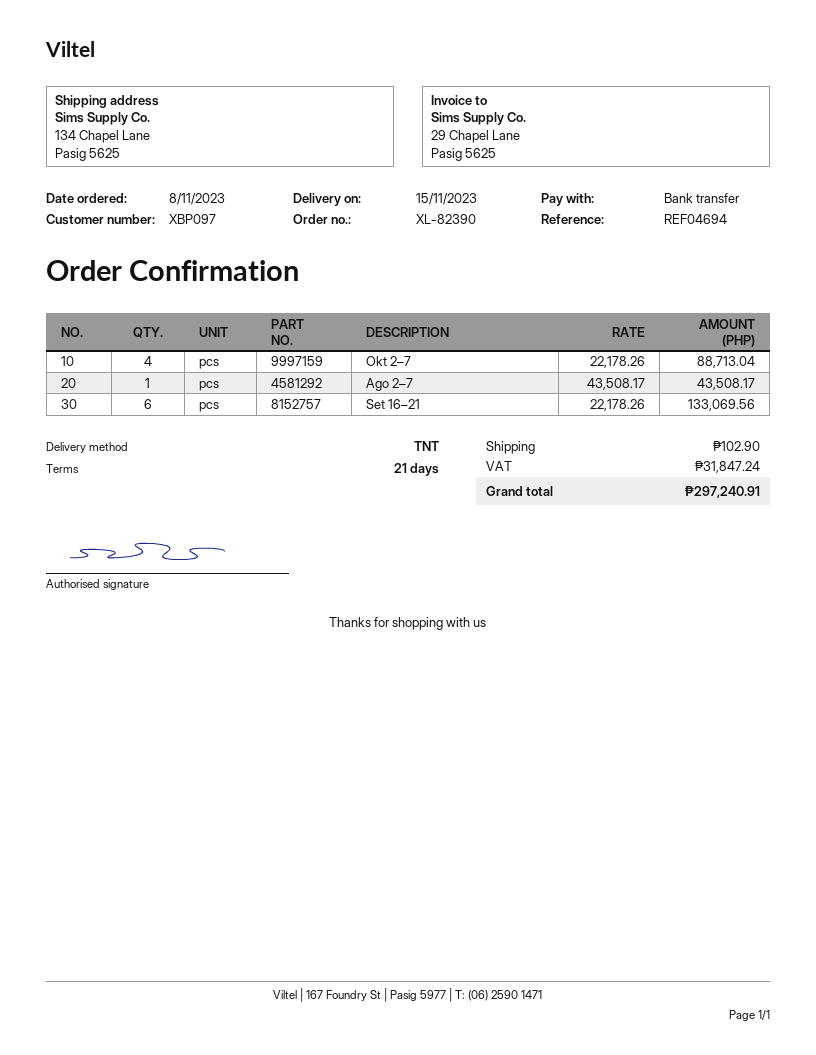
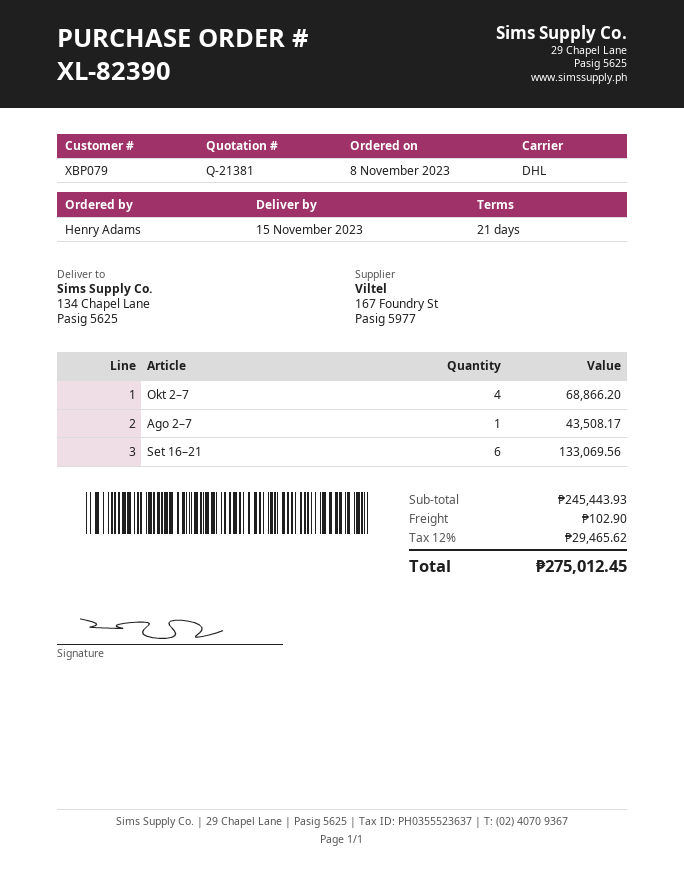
customer number: XBP097 -> XBP079
shipping method: TNT -> DHL
Okt 2–7: 4 for 88713.04 -> 4 for 68866.20
tax: 31847.24 -> 29465.62
total: 297240.91 -> 275012.45

